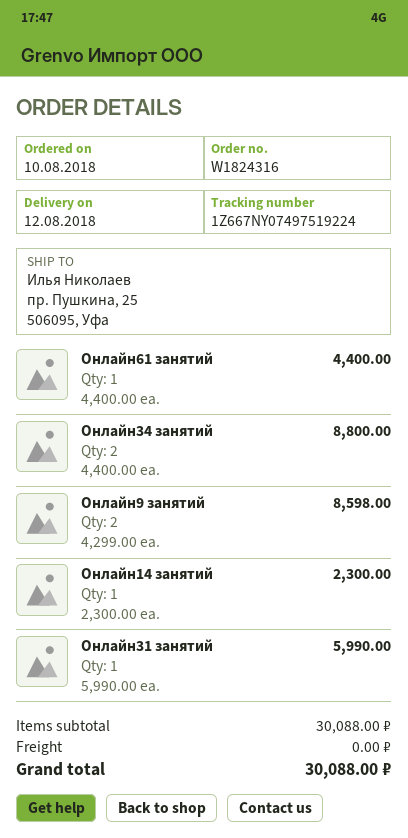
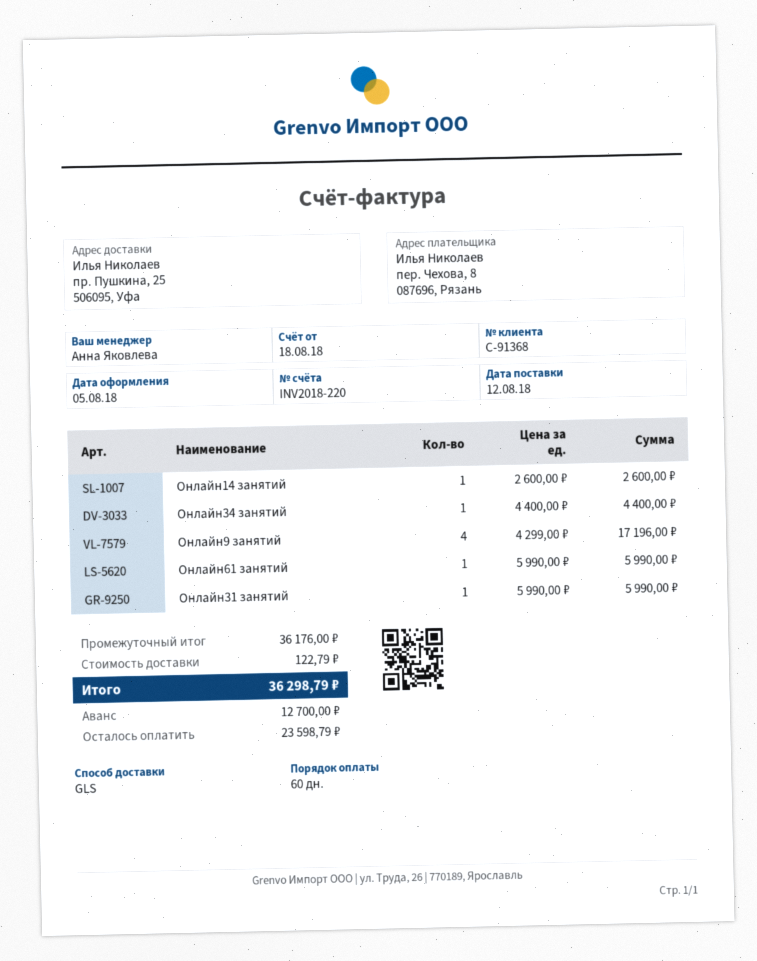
order date: 2018-08-10 -> 2018-08-05
Онлайн61 занятий: 1 x 4400.00 = 4400.00 -> 1 x 5990.00 = 5990.00
Онлайн34 занятий: 2 x 4400.00 = 8800.00 -> 1 x 4400.00 = 4400.00
Онлайн9 занятий: 2 x 4299.00 = 8598.00 -> 4 x 4299.00 = 17196.00
Онлайн14 занятий: 1 x 2300.00 = 2300.00 -> 1 x 2600.00 = 2600.00
subtotal: 30088.00 -> 36176.00
shipping: 0.00 -> 122.79
total: 30088.00 -> 36298.79

